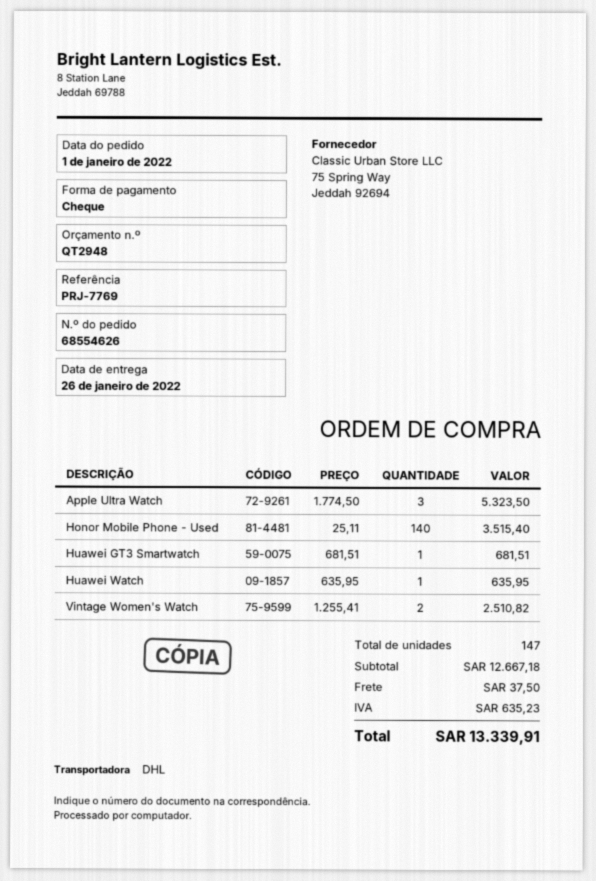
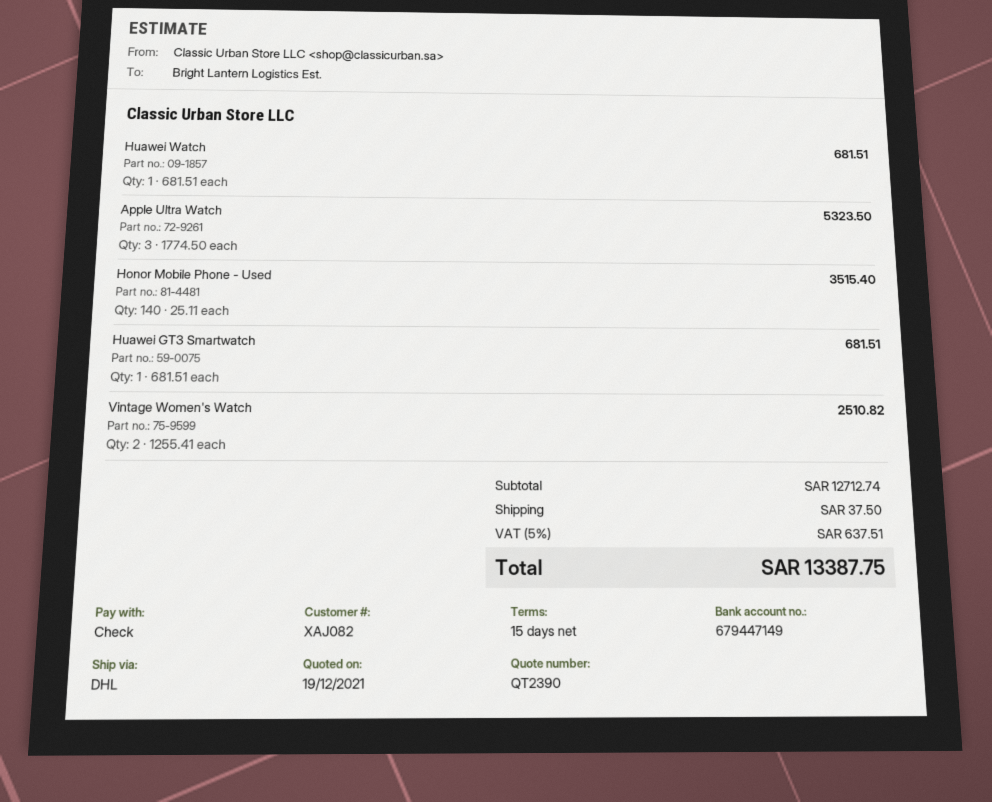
quote number: QT2948 -> QT2390
Huawei Watch: 1 x 635.95 = 635.95 -> 1 x 681.51 = 681.51
subtotal: 12667.18 -> 12712.74
tax: 635.23 -> 637.51
total: 13339.91 -> 13387.75

